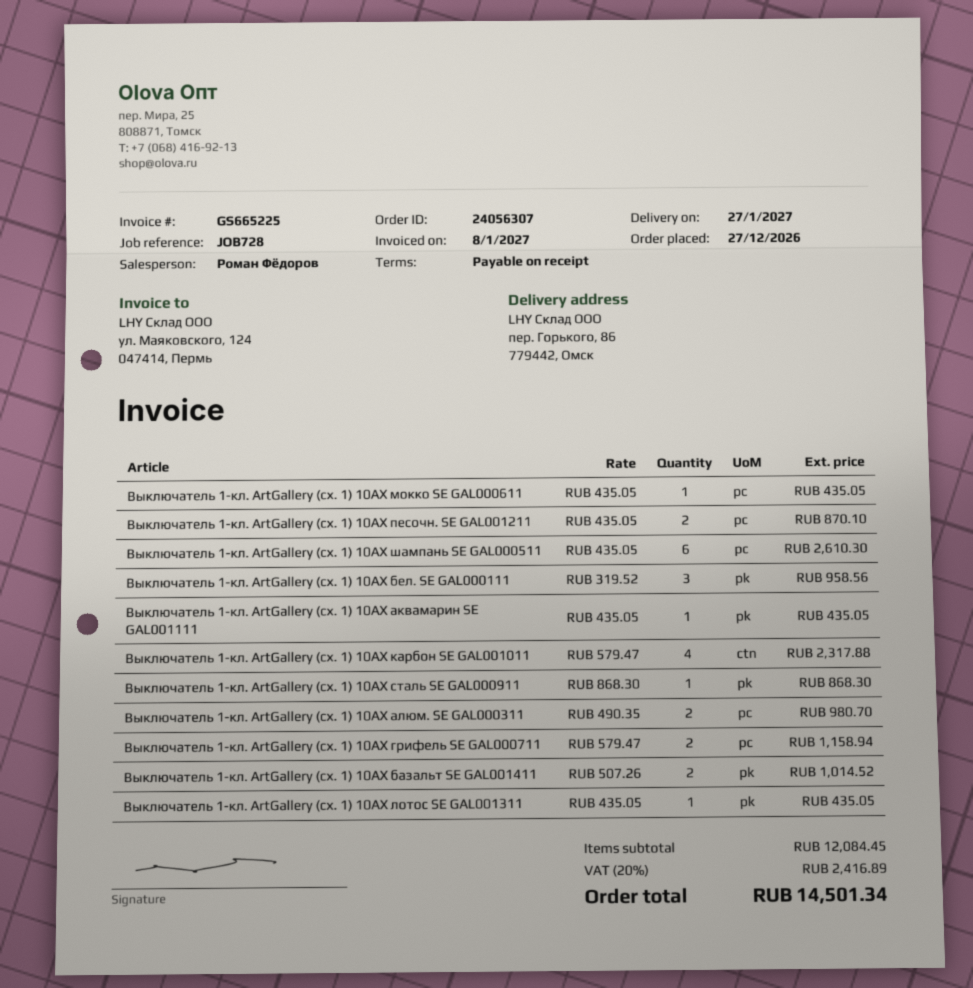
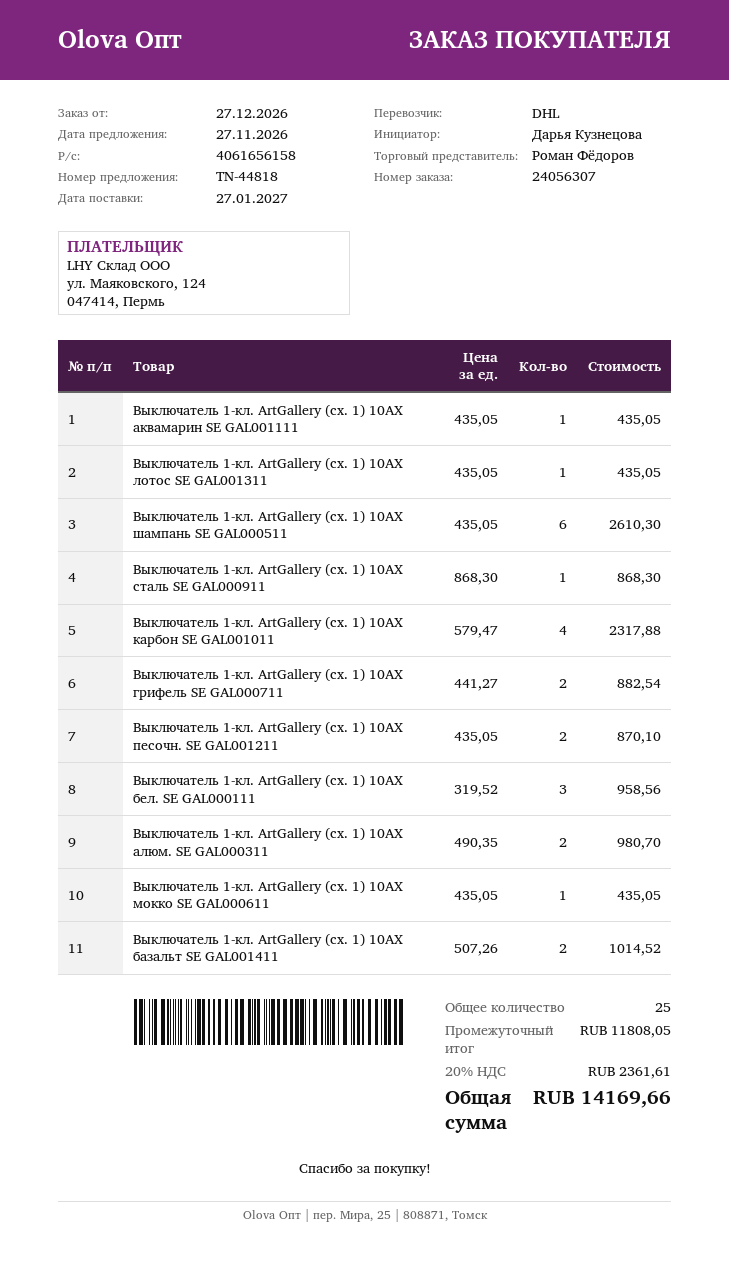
Выключатель 1-кл. ArtGallery (сх. 1) 10AX грифель SE GAL000711: 2 x 579.47 = 1158.94 -> 2 x 441.27 = 882.54
subtotal: 12084.45 -> 11808.05
tax: 20% = 2416.89 -> 20% = 2361.61
total: 14501.34 -> 14169.66

